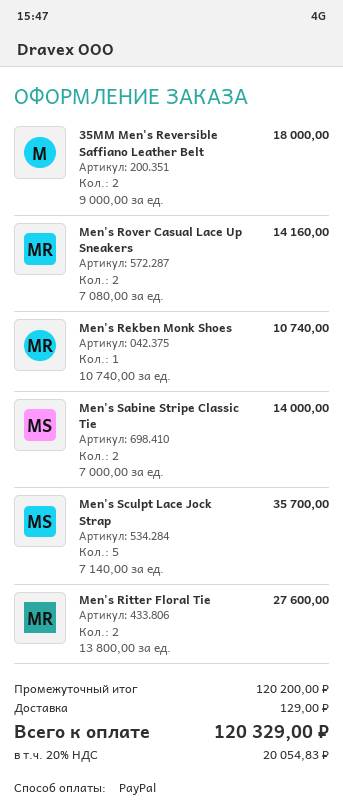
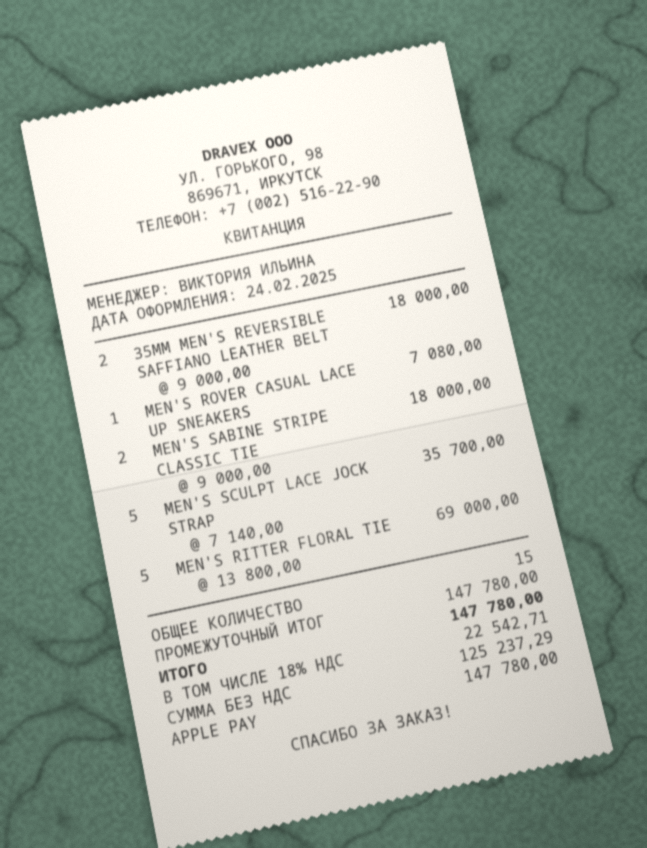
payment method: PayPal -> Apple Pay
Men's Rover Casual Lace Up Sneakers: 2 x 7080.00 = 14160.00 -> 1 x 7080.00 = 7080.00
Men's Rekben Monk Shoes: 1 x 10740.00 = 10740.00 -> none
Men's Sabine Stripe Classic Tie: 2 x 7000.00 = 14000.00 -> 2 x 9000.00 = 18000.00
Men's Ritter Floral Tie: 2 x 13800.00 = 27600.00 -> 5 x 13800.00 = 69000.00
subtotal: 120200.00 -> 147780.00
shipping: 129.00 -> none
tax: 20% = 20054.83 -> 18% = 22542.71
total: 120329.00 -> 147780.00

